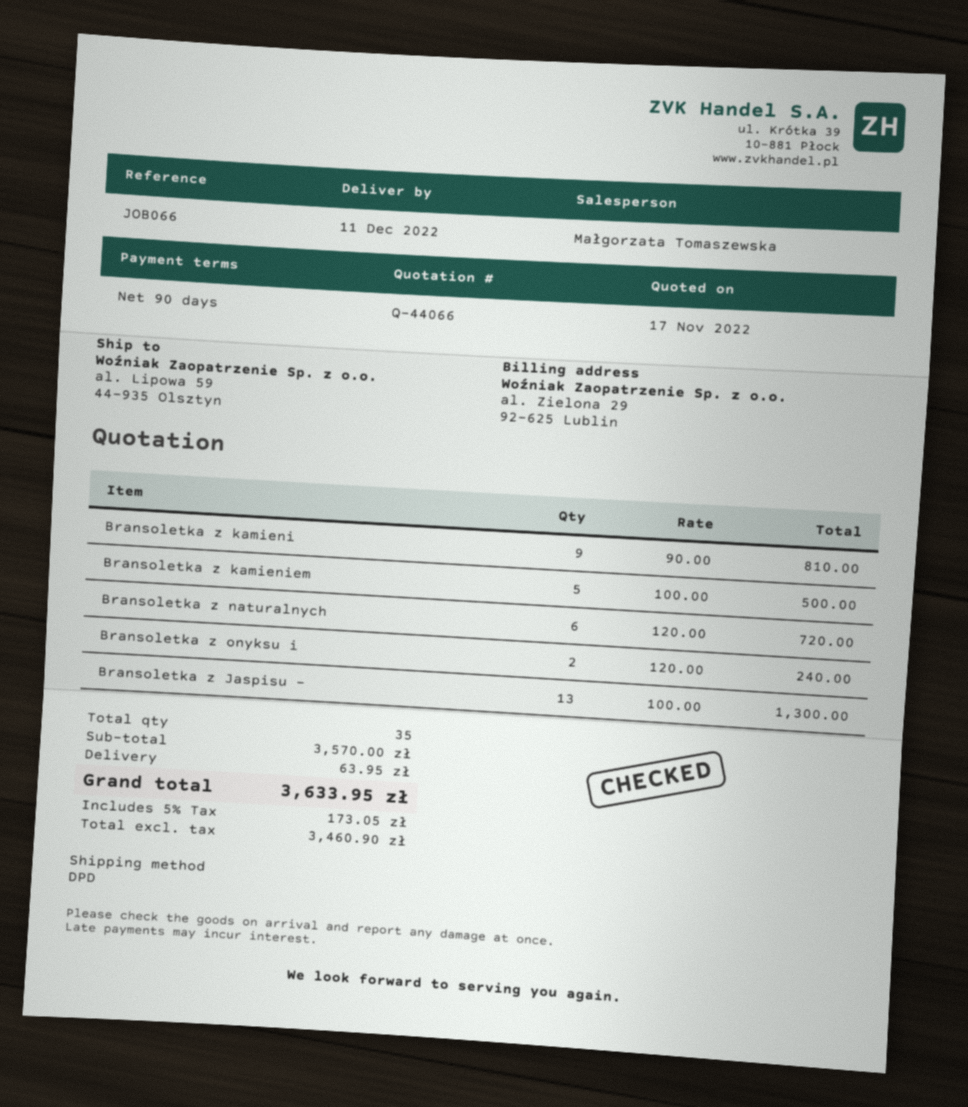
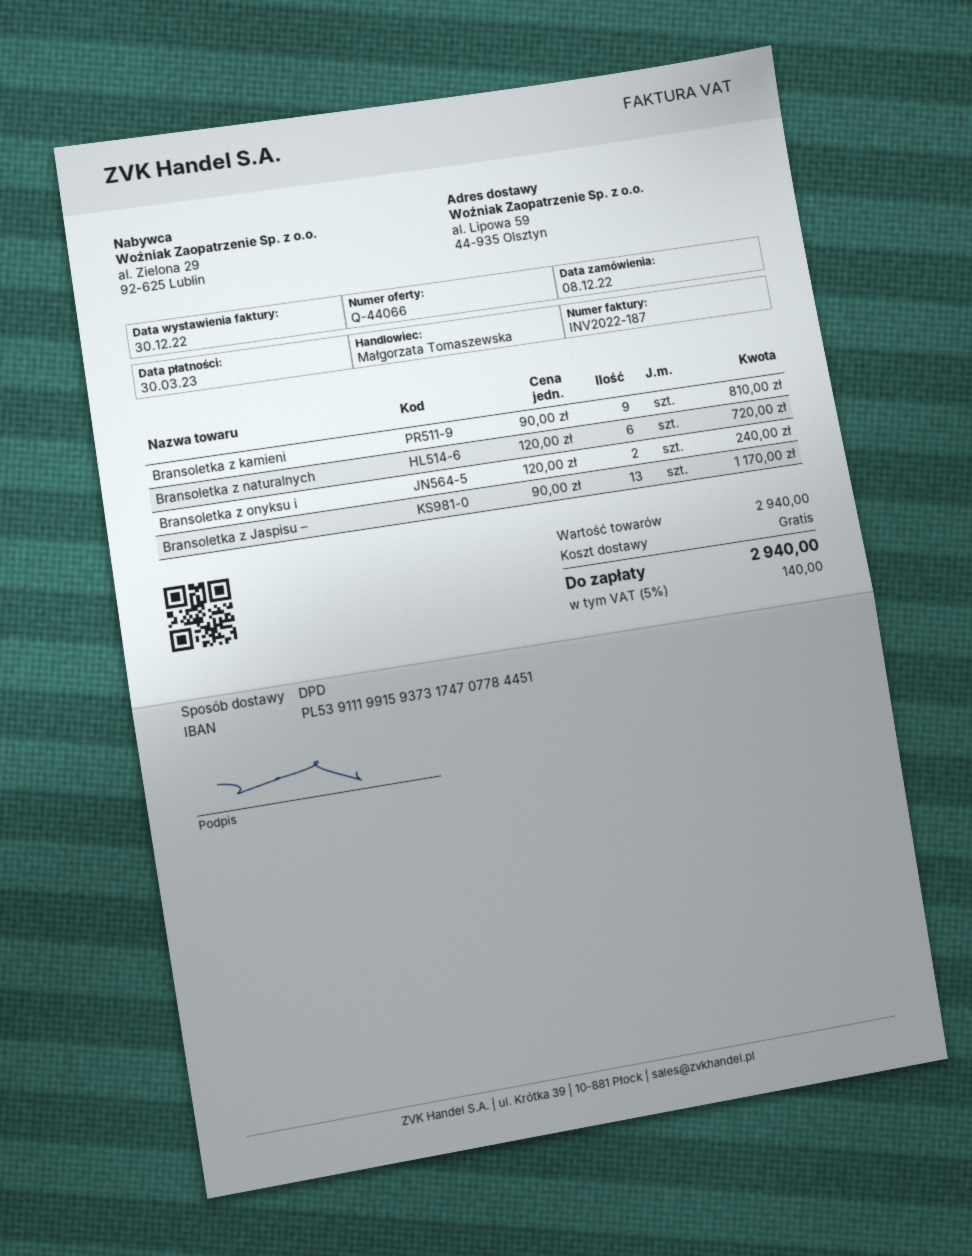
Bransoletka z kamieniem: 5 x 100.00 = 500.00 -> none
Bransoletka z Jaspisu –: 13 x 100.00 = 1300.00 -> 13 x 90.00 = 1170.00
subtotal: 3570.00 -> 2940.00
shipping: 63.95 -> 0.00
tax: 5% = 173.05 -> 5% = 140.00
total: 3633.95 -> 2940.00

